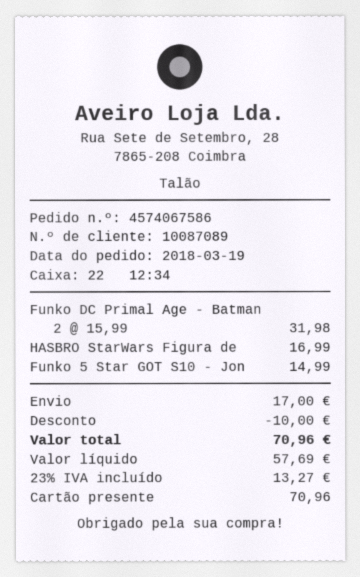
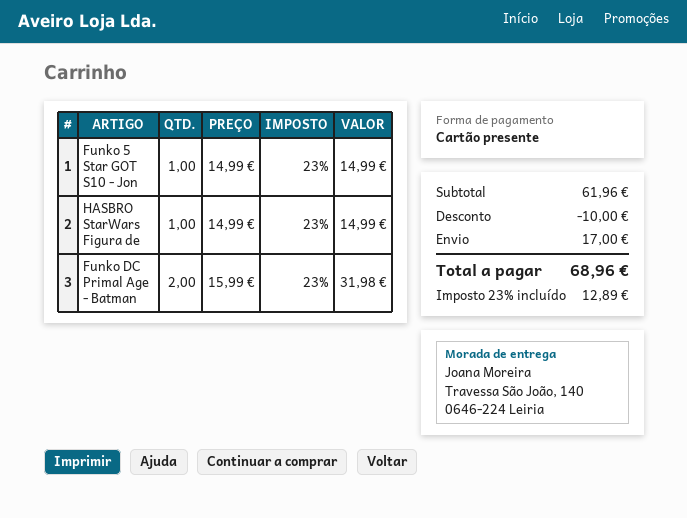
HASBRO StarWars Figura de: 1 x 16.99 = 16.99 -> 1 x 14.99 = 14.99
tax: 23% = 13.27 -> 23% = 12.89
total: 70.96 -> 68.96

